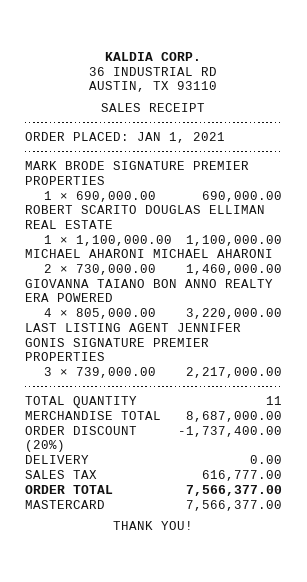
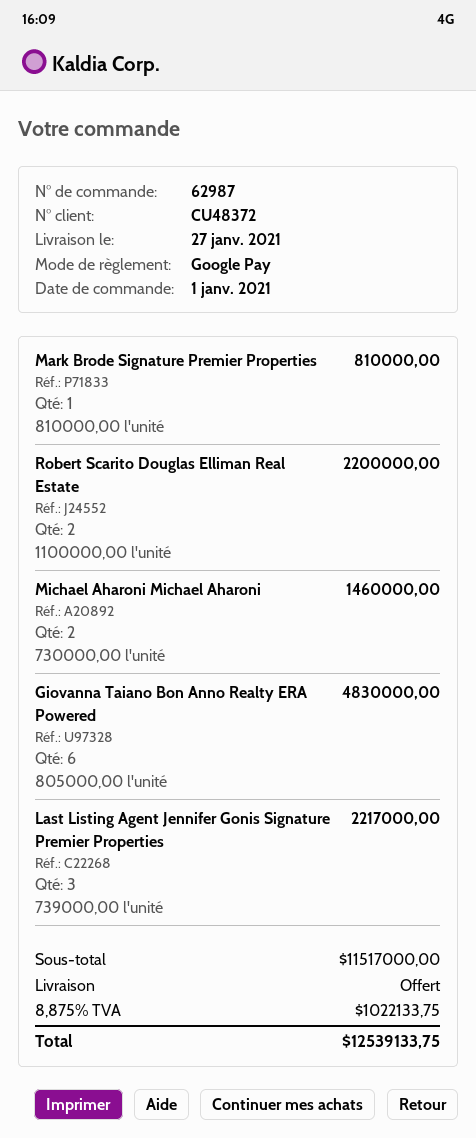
payment method: Mastercard -> Google Pay
MARK BRODE SIGNATURE PREMIER PROPERTIES: 1 x 690000.00 = 690000.00 -> 1 x 810000.00 = 810000.00
ROBERT SCARITO DOUGLAS ELLIMAN REAL ESTATE: 1 x 1100000.00 = 1100000.00 -> 2 x 1100000.00 = 2200000.00
GIOVANNA TAIANO BON ANNO REALTY ERA POWERED: 4 x 805000.00 = 3220000.00 -> 6 x 805000.00 = 4830000.00
subtotal: 8687000.00 -> 11517000.00
discount: 20% = 1737400.00 -> none
tax: 616777.00 -> 1022133.75
total: 7566377.00 -> 12539133.75

